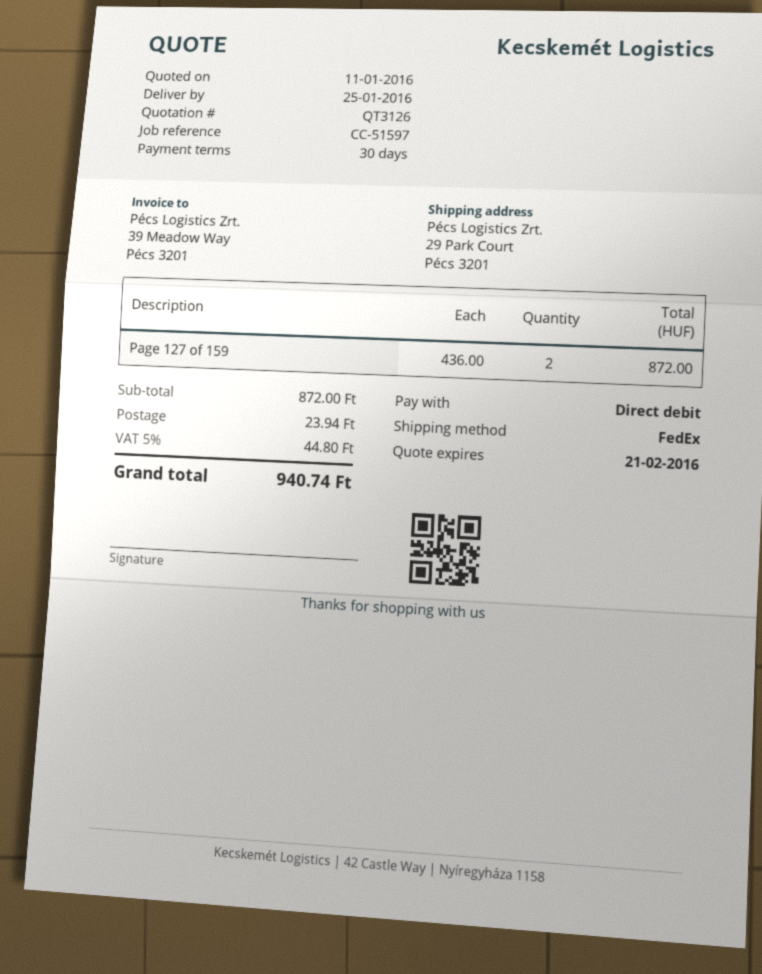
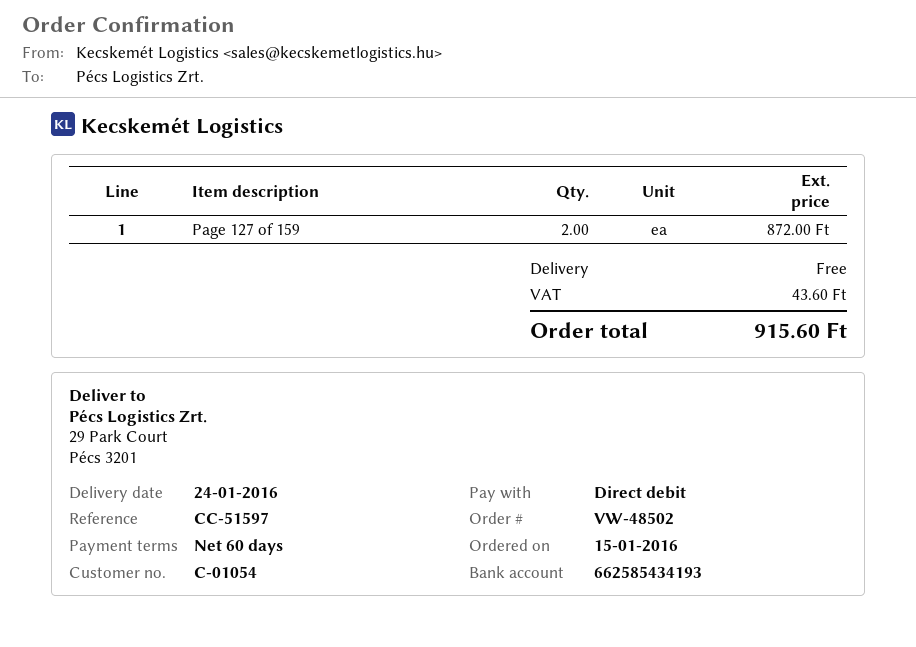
delivery date: 2016-01-25 -> 2016-01-24
payment terms: 30 days -> 60 days
shipping: 23.94 -> 0.00
tax: 44.80 -> 43.60
total: 940.74 -> 915.60

